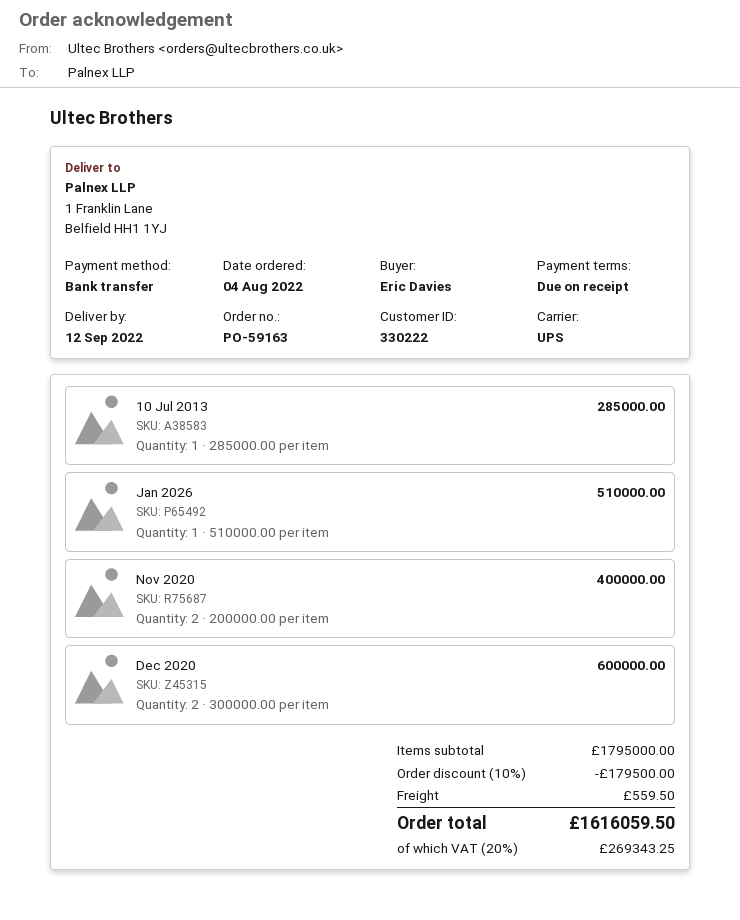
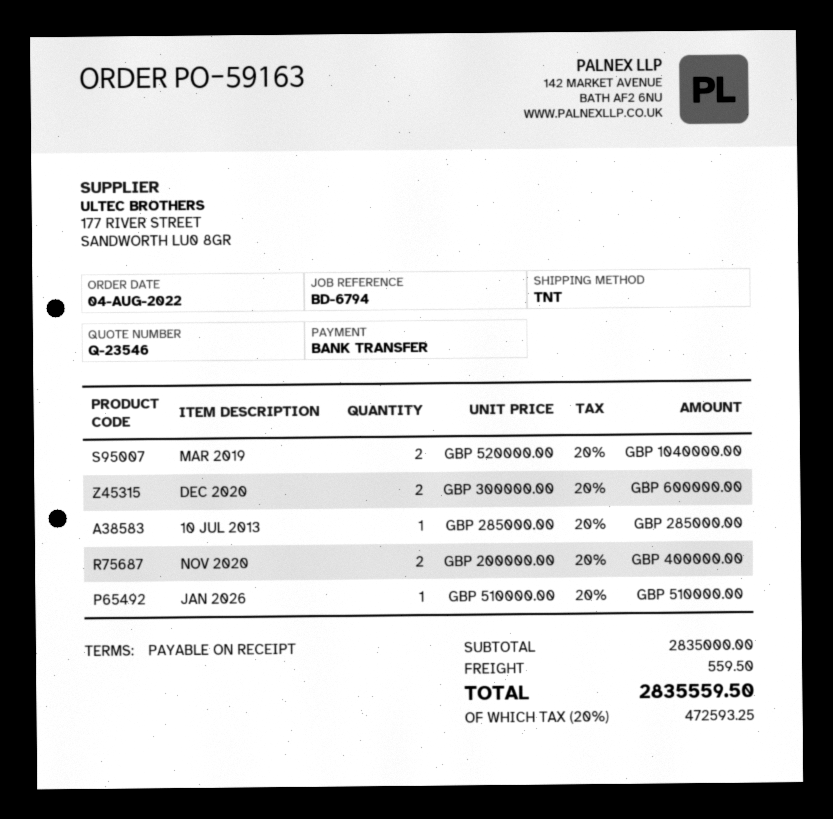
shipping method: UPS -> TNT
MAR 2019: none -> 2 x 520000.00 = 1040000.00
subtotal: 1795000.00 -> 2835000.00
discount: 10% = 179500.00 -> none
tax: 20% = 269343.25 -> 20% = 472593.25
total: 1616059.50 -> 2835559.50

